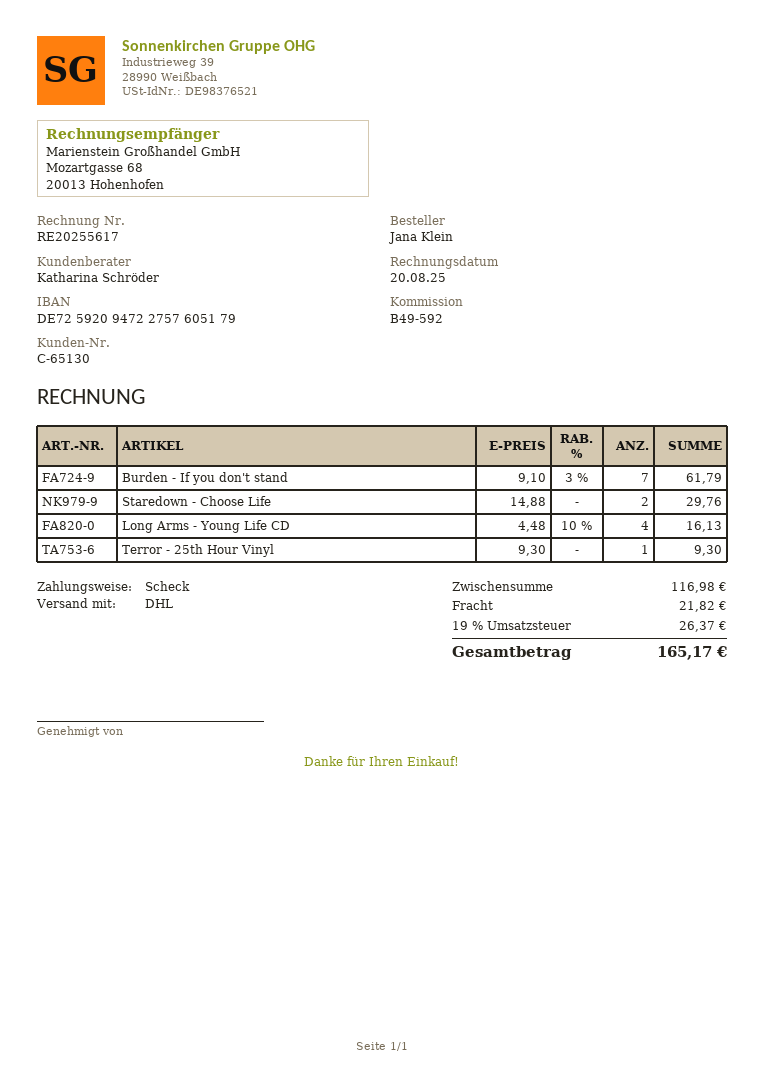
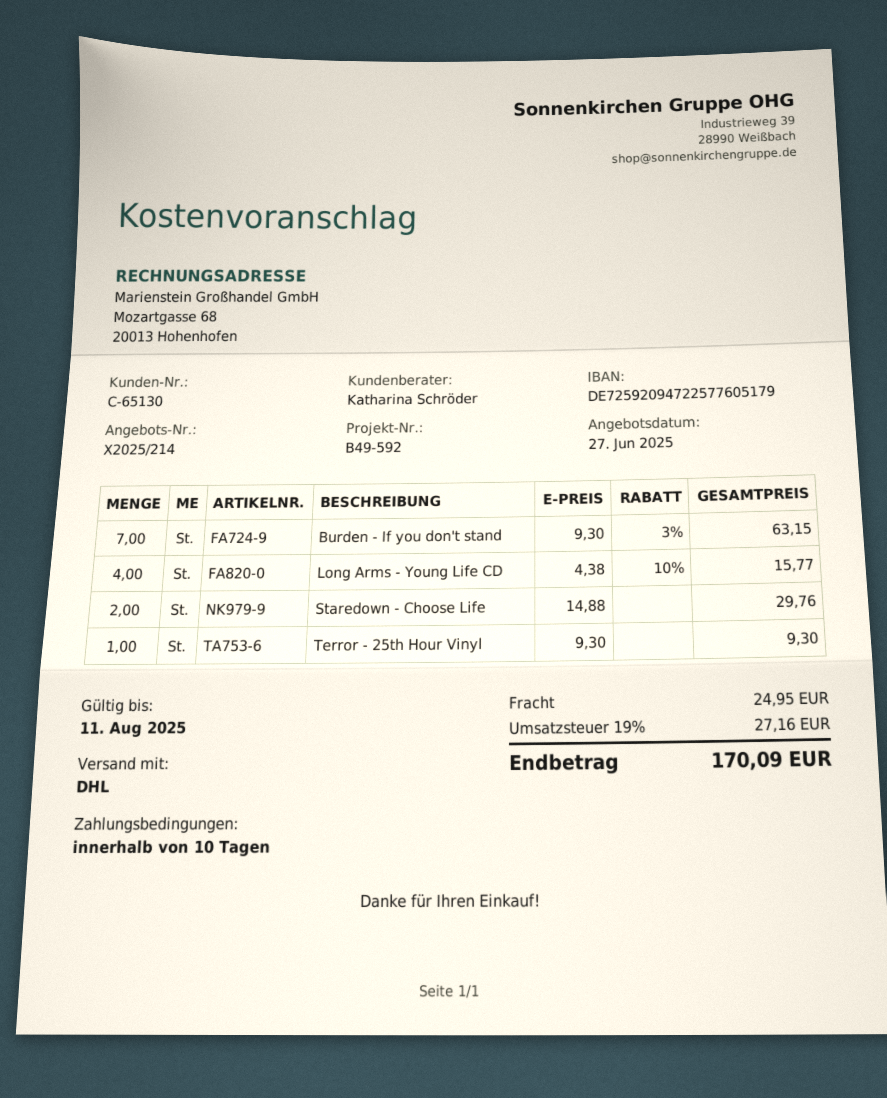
bank account: DE72592094722757605179 -> DE72592094722577605179
Burden - If you don't stand: 7 x 9.10 - 3% = 61.79 -> 7 x 9.30 - 3% = 63.15
Long Arms - Young Life CD: 4 x 4.48 - 10% = 16.13 -> 4 x 4.38 - 10% = 15.77
shipping: 21.82 -> 24.95
tax: 19% = 26.37 -> 19% = 27.16
total: 165.17 -> 170.09

